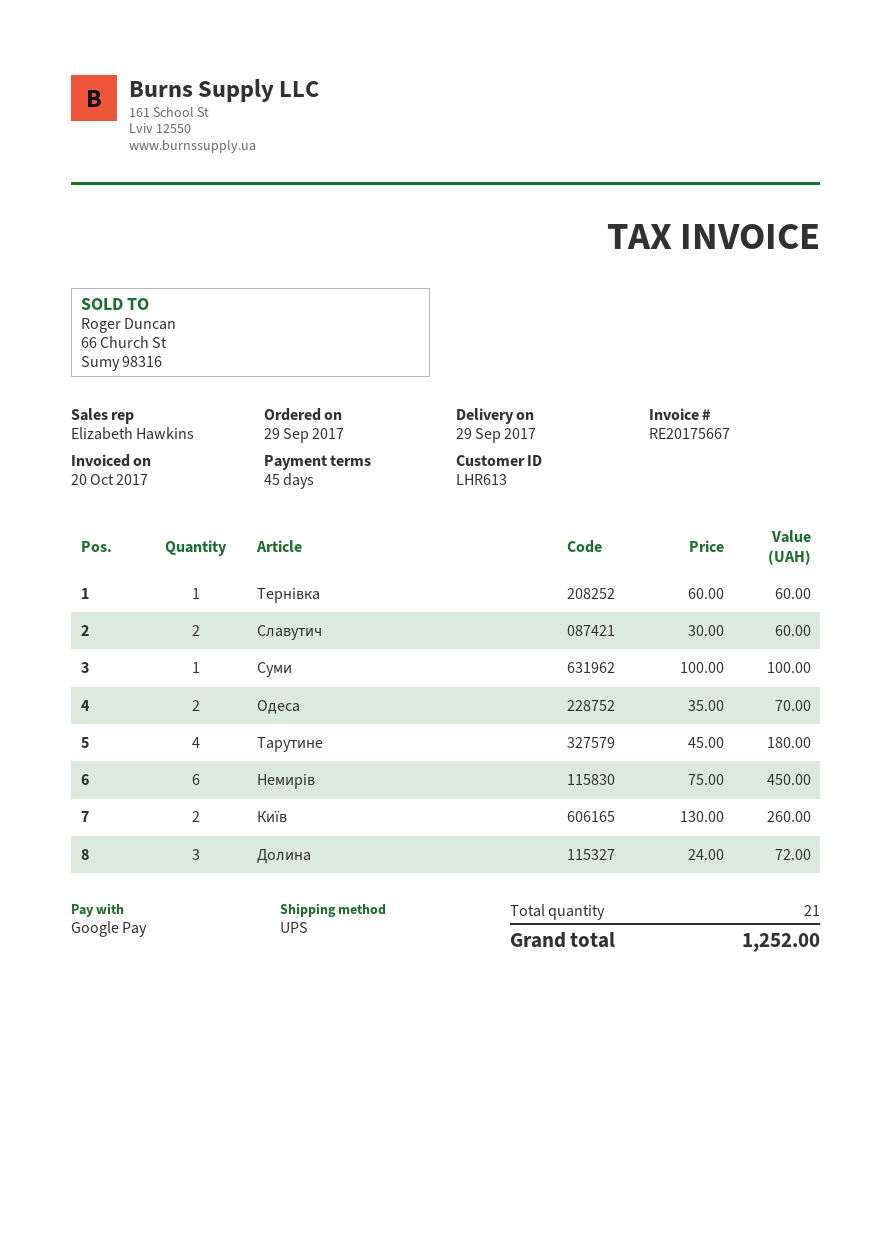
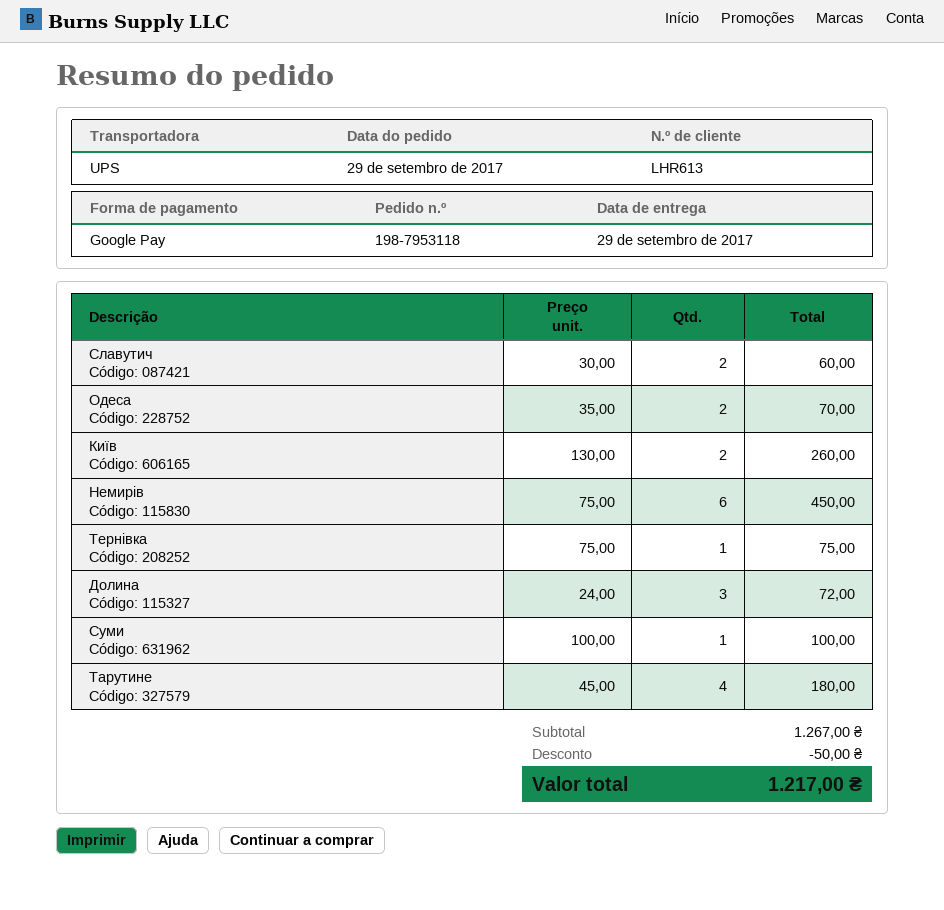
Тернівка: 1 x 60.00 = 60.00 -> 1 x 75.00 = 75.00
discount: none -> 50.00
total: 1252.00 -> 1217.00

